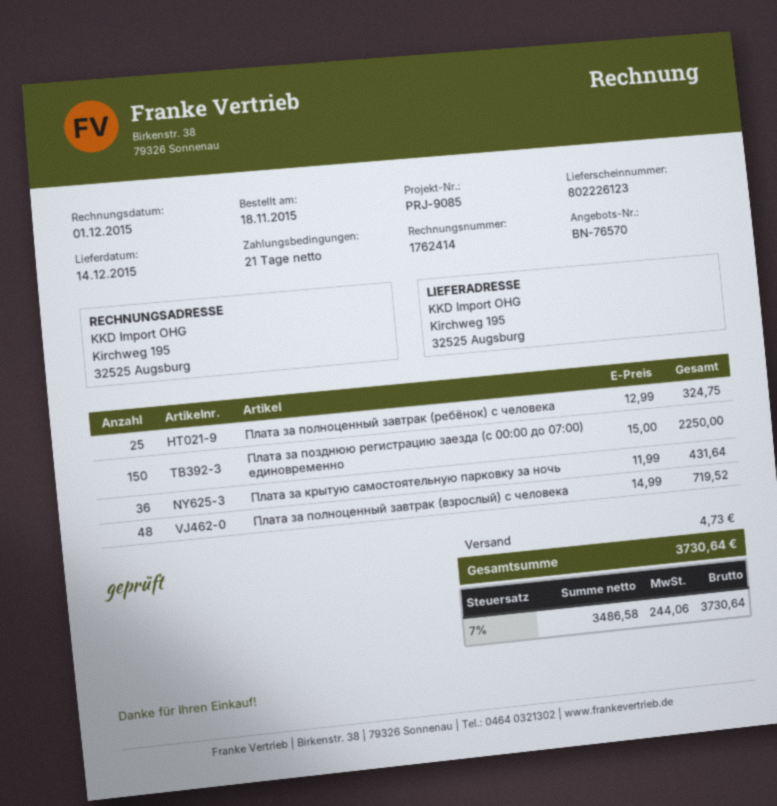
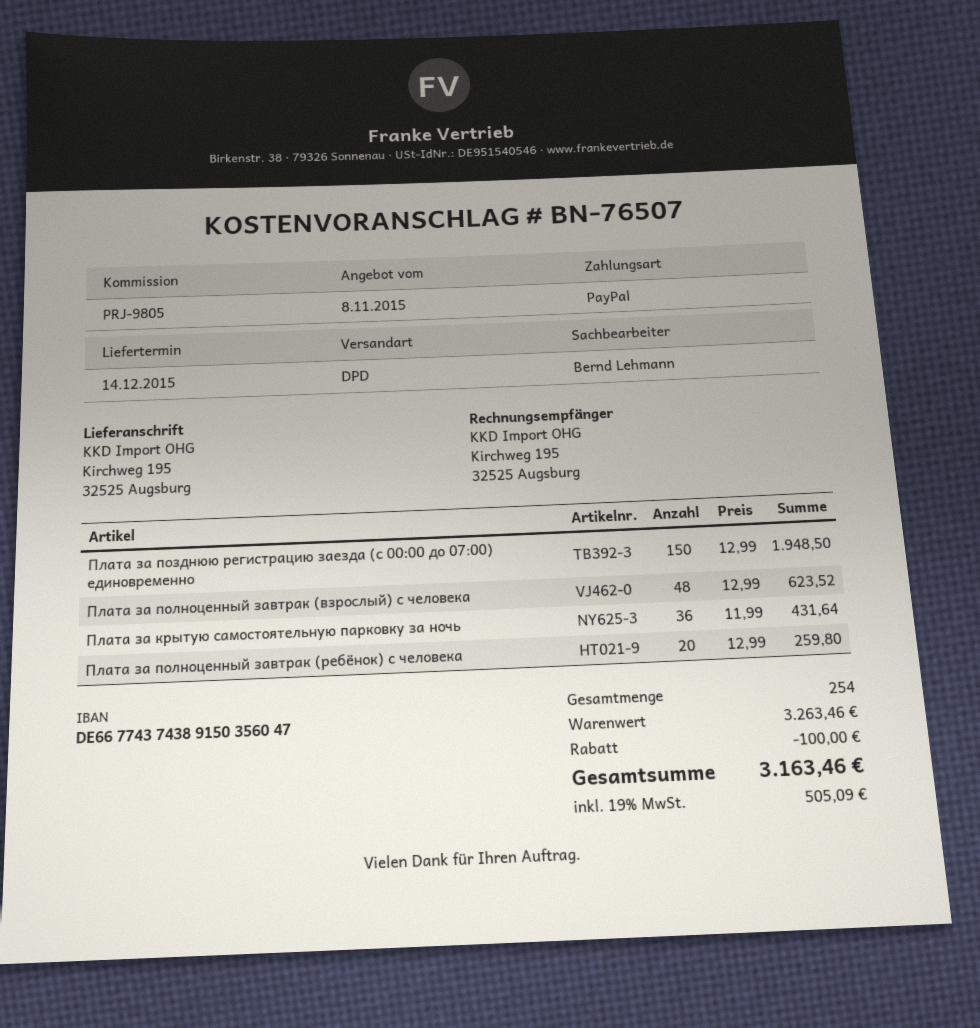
quote number: BN-76570 -> BN-76507
reference: PRJ-9085 -> PRJ-9805
Плата за полноценный завтрак (ребёнок) с человека: 25 x 12.99 = 324.75 -> 20 x 12.99 = 259.80
Плата за позднюю регистрацию заезда (с 00:00 до 07:00) единовременно: 150 x 15.00 = 2250.00 -> 150 x 12.99 = 1948.50
Плата за полноценный завтрак (взрослый) с человека: 48 x 14.99 = 719.52 -> 48 x 12.99 = 623.52
discount: none -> 100.00
shipping: 4.73 -> none
tax: 7% = 244.06 -> 19% = 505.09
total: 3730.64 -> 3163.46

